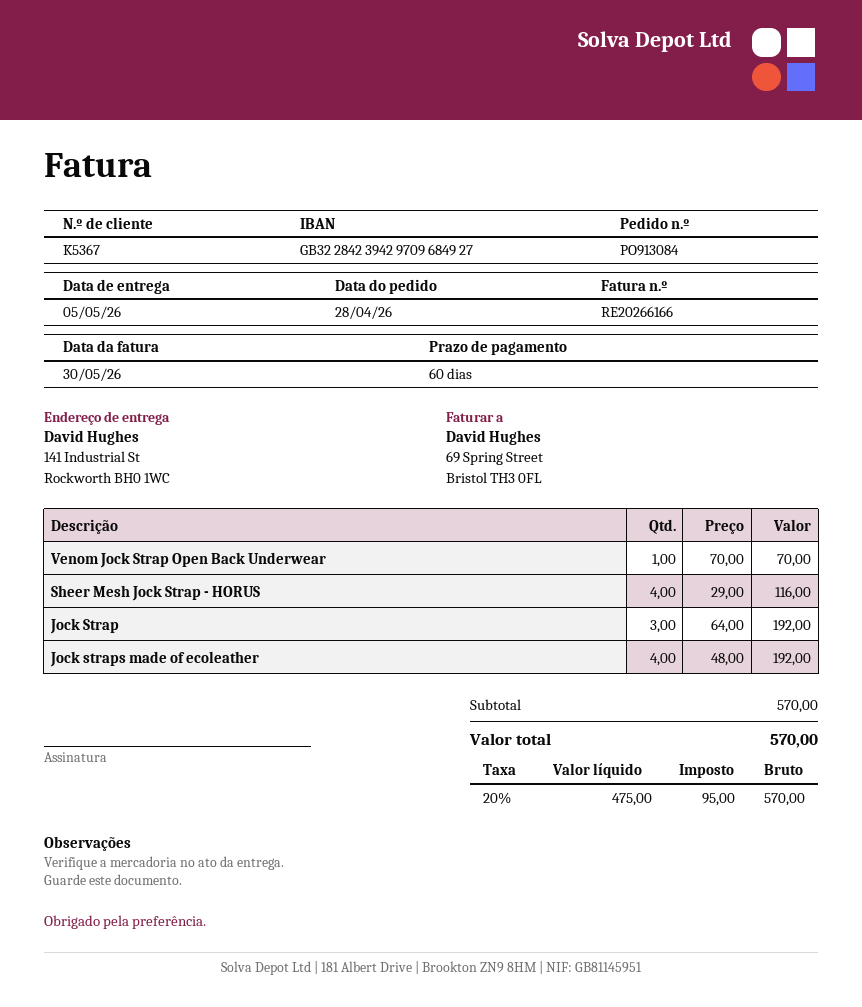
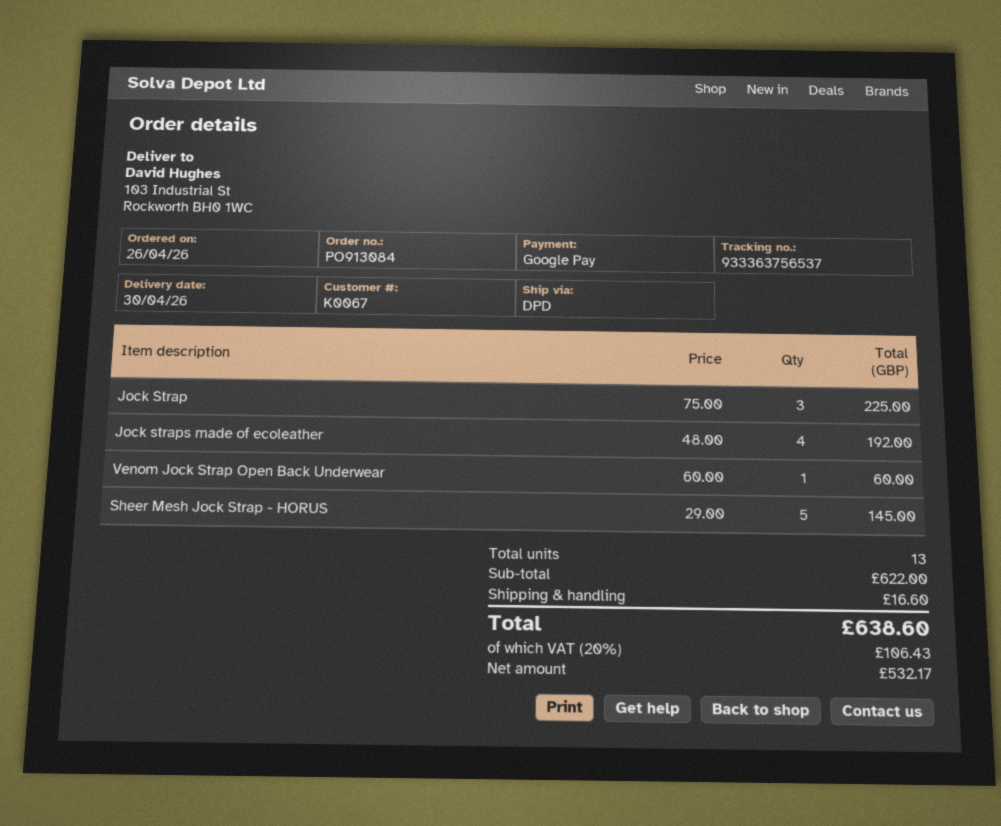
order date: 2026-04-28 -> 2026-04-26
delivery date: 2026-05-05 -> 2026-04-30
customer number: K5367 -> K0067
ship to: 141 Industrial St, Rockworth BH0 1WC -> 103 Industrial St, Rockworth BH0 1WC
Venom Jock Strap Open Back Underwear: 1 x 70.00 = 70.00 -> 1 x 60.00 = 60.00
Sheer Mesh Jock Strap - HORUS: 4 x 29.00 = 116.00 -> 5 x 29.00 = 145.00
Jock Strap: 3 x 64.00 = 192.00 -> 3 x 75.00 = 225.00
subtotal: 570.00 -> 622.00
shipping: none -> 16.60
net: 475.00 -> 532.17
tax: 20% = 95.00 -> 20% = 106.43
total: 570.00 -> 638.60

